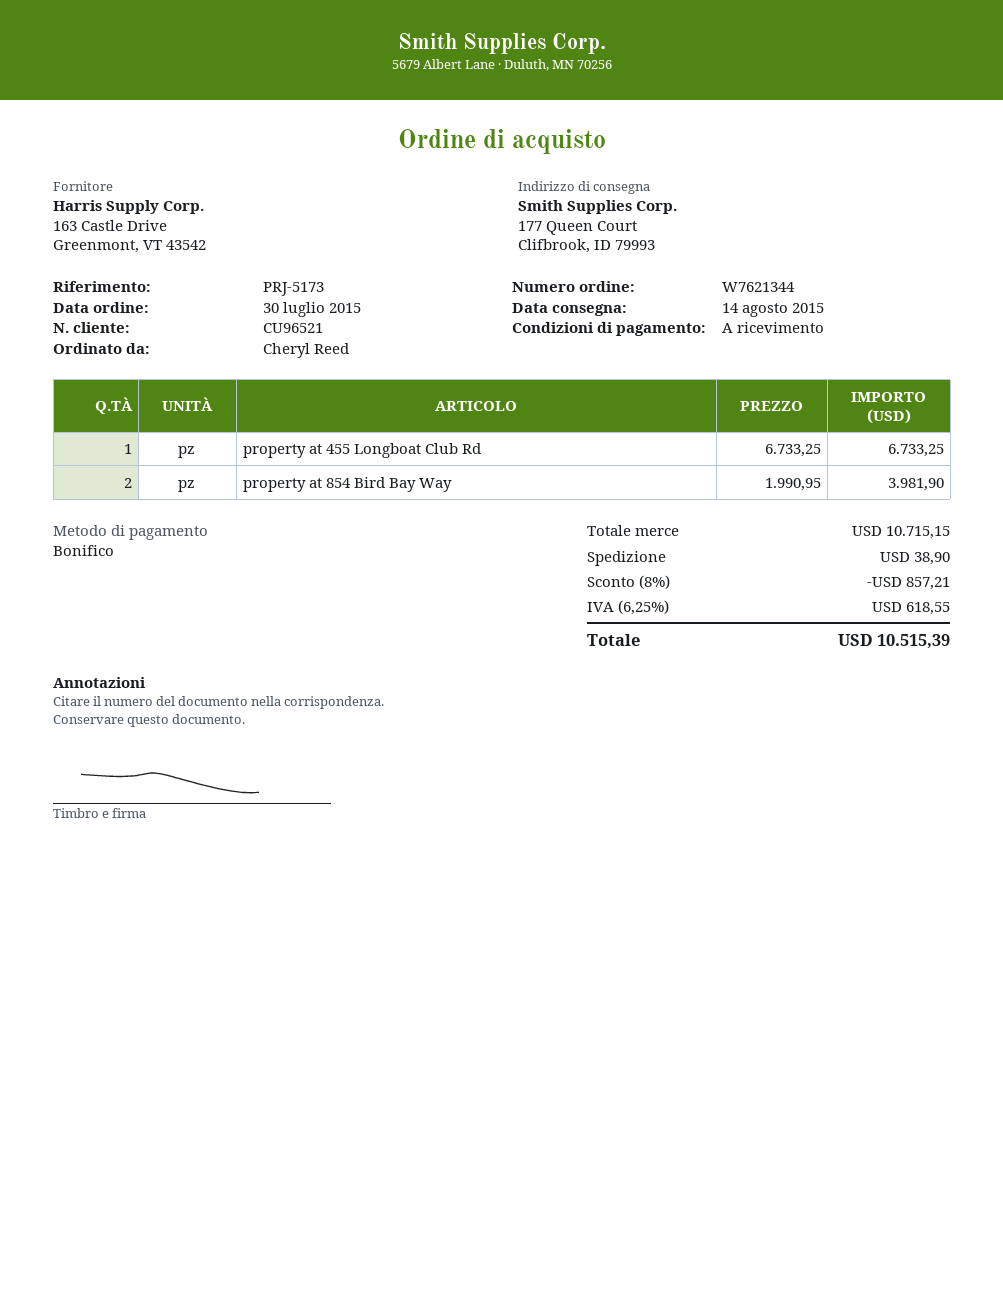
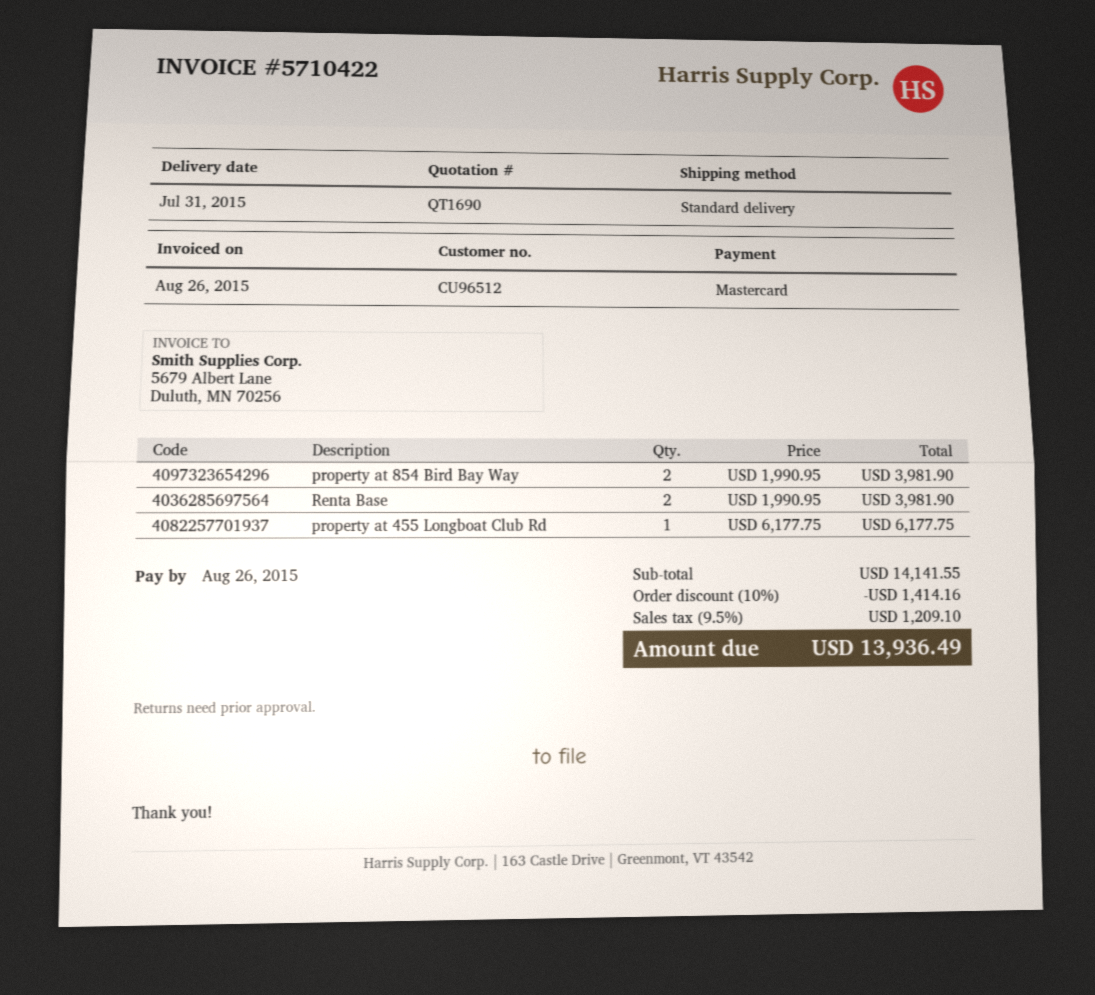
delivery date: 2015-08-14 -> 2015-07-31
customer number: CU96521 -> CU96512
payment method: bank transfer -> Mastercard
property at 455 Longboat Club Rd: 1 x 6733.25 = 6733.25 -> 1 x 6177.75 = 6177.75
Renta Base: none -> 2 x 1990.95 = 3981.90
subtotal: 10715.15 -> 14141.55
discount: 8% = 857.21 -> 10% = 1414.16
shipping: 38.90 -> none
tax: 6.25% = 618.55 -> 9.5% = 1209.10
total: 10515.39 -> 13936.49

